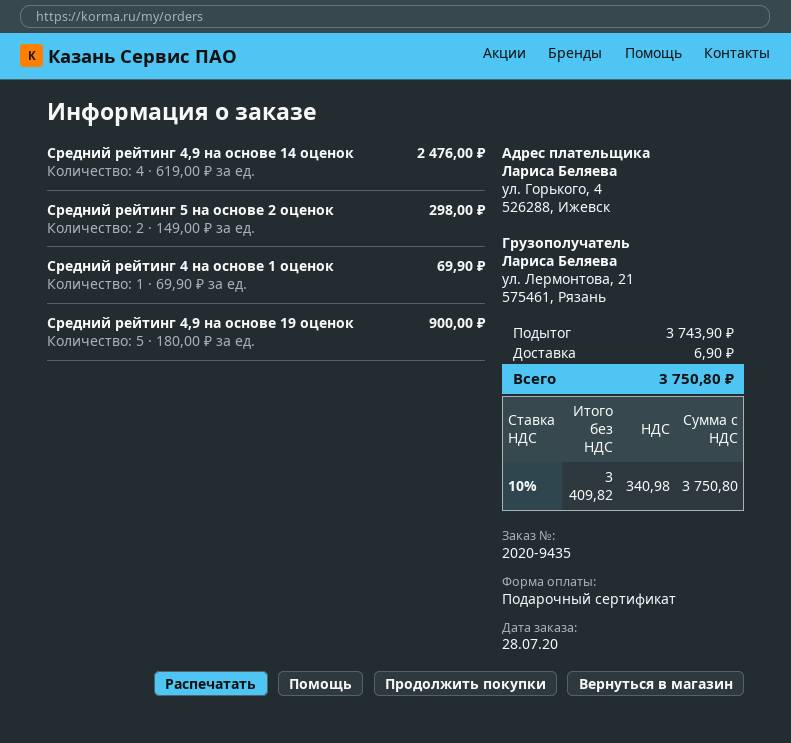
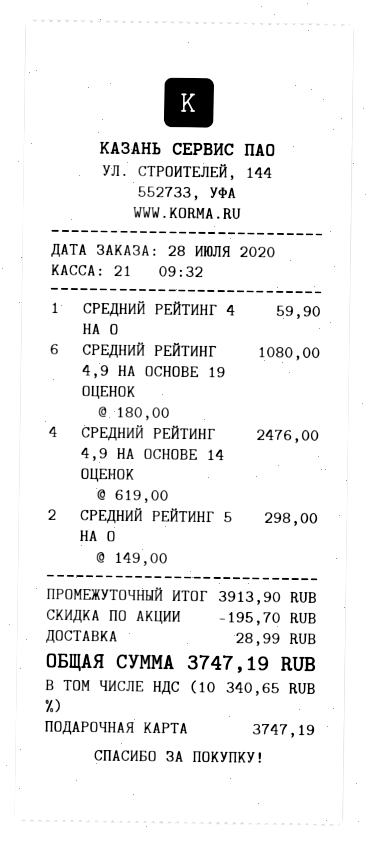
Средний рейтинг 4 на основе 1 оценок: 1 x 69.90 = 69.90 -> 1 x 59.90 = 59.90
Средний рейтинг 4,9 на основе 19 оценок: 5 x 180.00 = 900.00 -> 6 x 180.00 = 1080.00
subtotal: 3743.90 -> 3913.90
discount: none -> 195.70
shipping: 6.90 -> 28.99
tax: 10% = 340.98 -> 10% = 340.65
total: 3750.80 -> 3747.19

